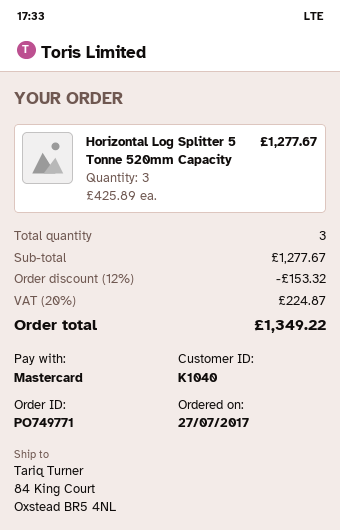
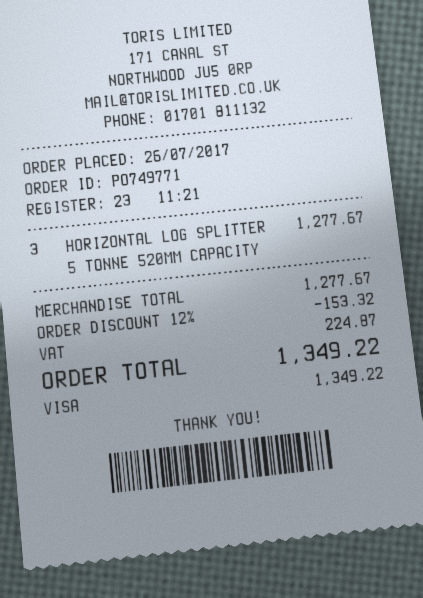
order date: 2017-07-27 -> 2017-07-26
payment method: Mastercard -> Visa

